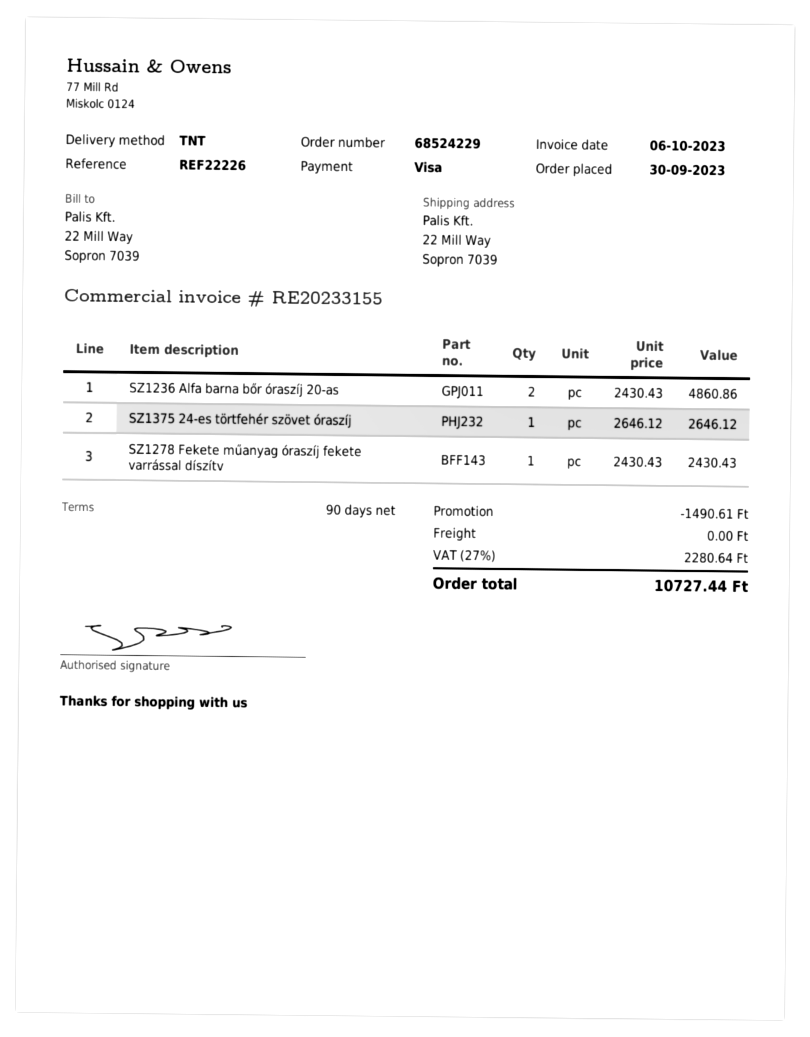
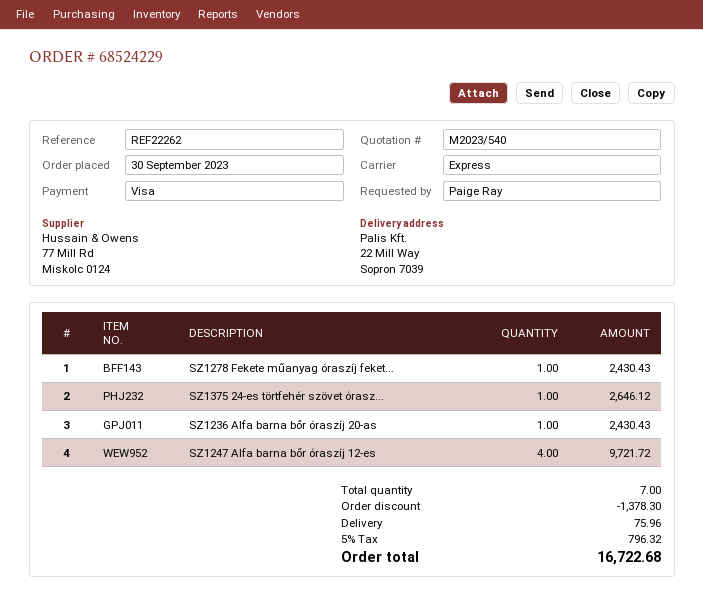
reference: REF22226 -> REF22262
shipping method: TNT -> express
SZ1236 Alfa barna bőr óraszíj 20-as: 2 for 4860.86 -> 1 for 2430.43
SZ1247 Alfa barna bőr óraszíj 12-es: none -> 4 for 9721.72
discount: 1490.61 -> 1378.30
shipping: 0.00 -> 75.96
tax: 27% = 2280.64 -> 5% = 796.32
total: 10727.44 -> 16722.68

